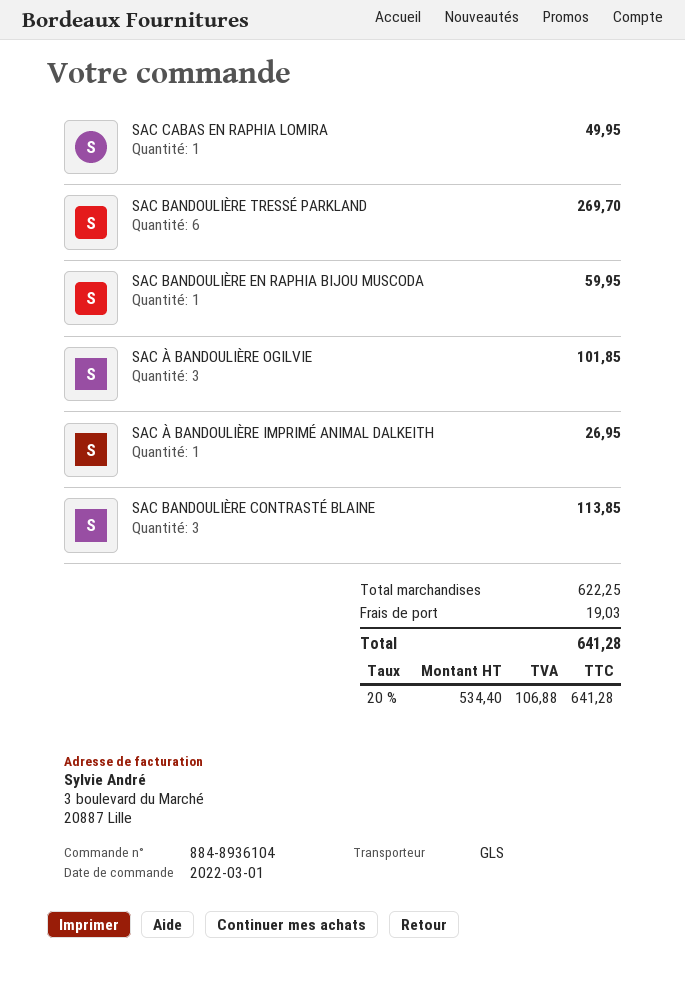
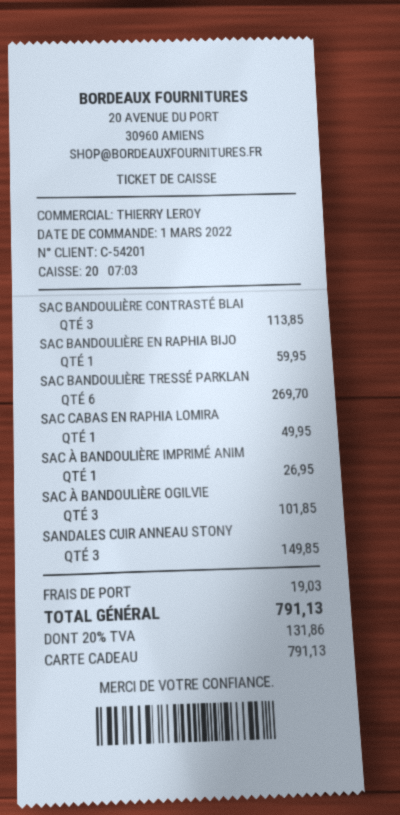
SANDALES CUIR ANNEAU STONY: none -> 3 for 149.85
tax: 20% = 106.88 -> 20% = 131.86
total: 641.28 -> 791.13

